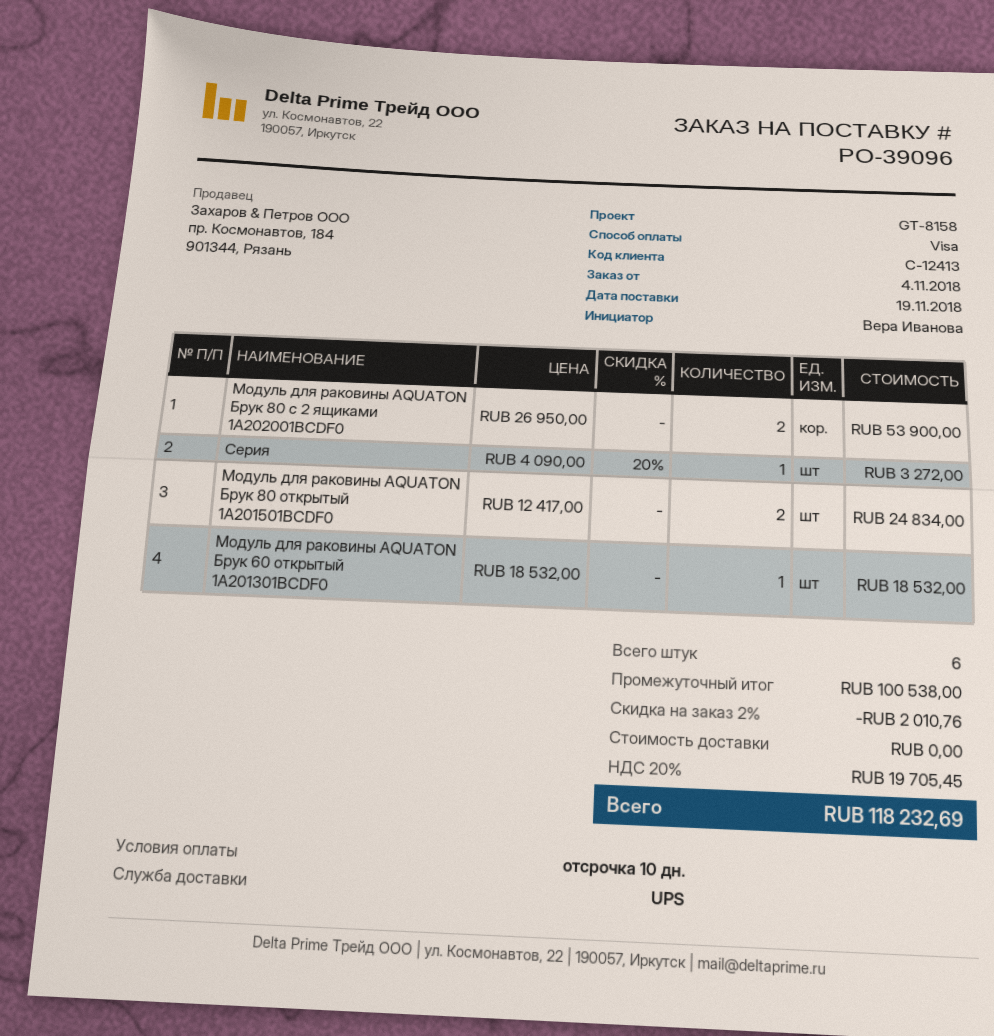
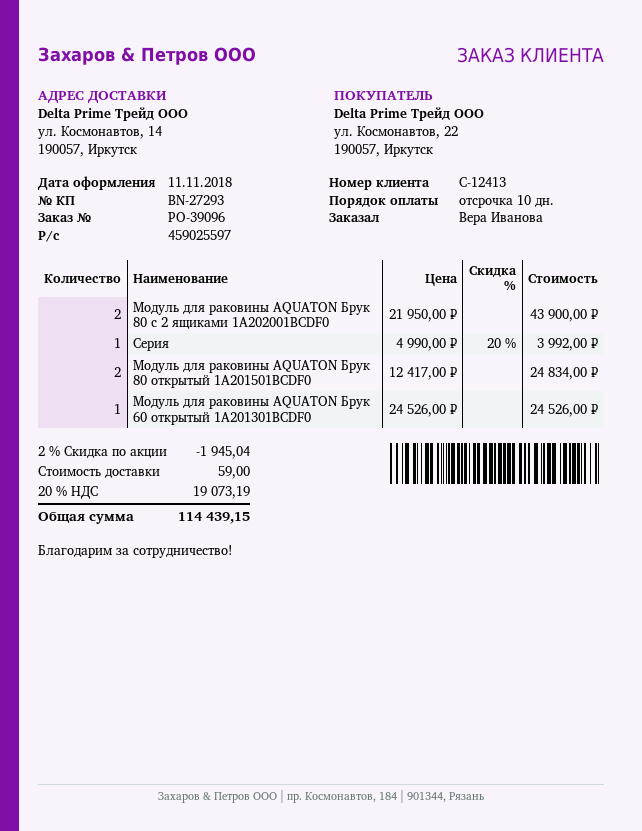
order date: 2018-11-04 -> 2018-11-11
Модуль для раковины AQUATON Брук 80 с 2 ящиками 1A202001BCDF0: 2 x 26950.00 = 53900.00 -> 2 x 21950.00 = 43900.00
Серия: 1 x 4090.00 - 20% = 3272.00 -> 1 x 4990.00 - 20% = 3992.00
Модуль для раковины AQUATON Брук 60 открытый 1A201301BCDF0: 1 x 18532.00 = 18532.00 -> 1 x 24526.00 = 24526.00
discount: 2% = 2010.76 -> 2% = 1945.04
shipping: 0.00 -> 59.00
tax: 20% = 19705.45 -> 20% = 19073.19
total: 118232.69 -> 114439.15

